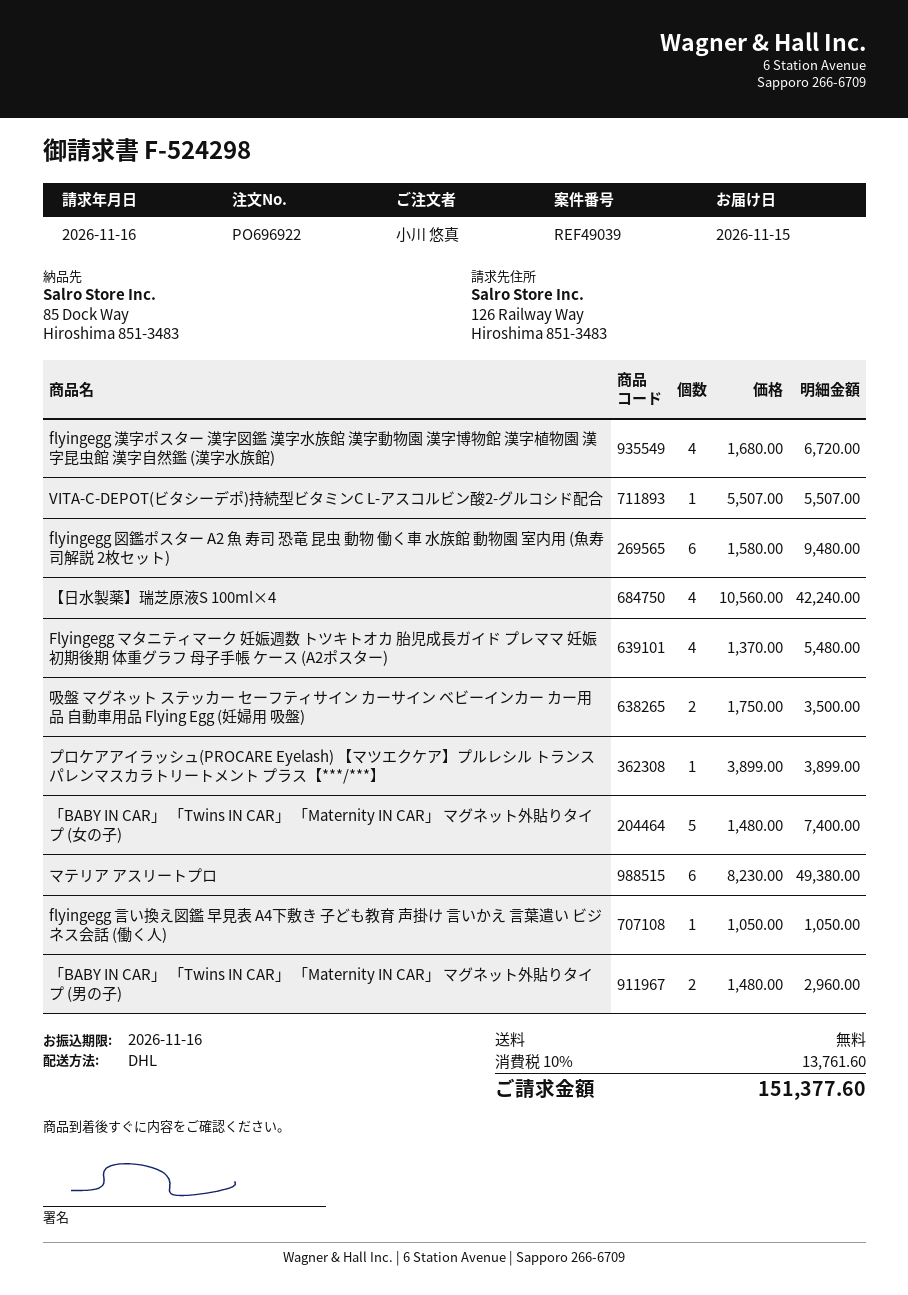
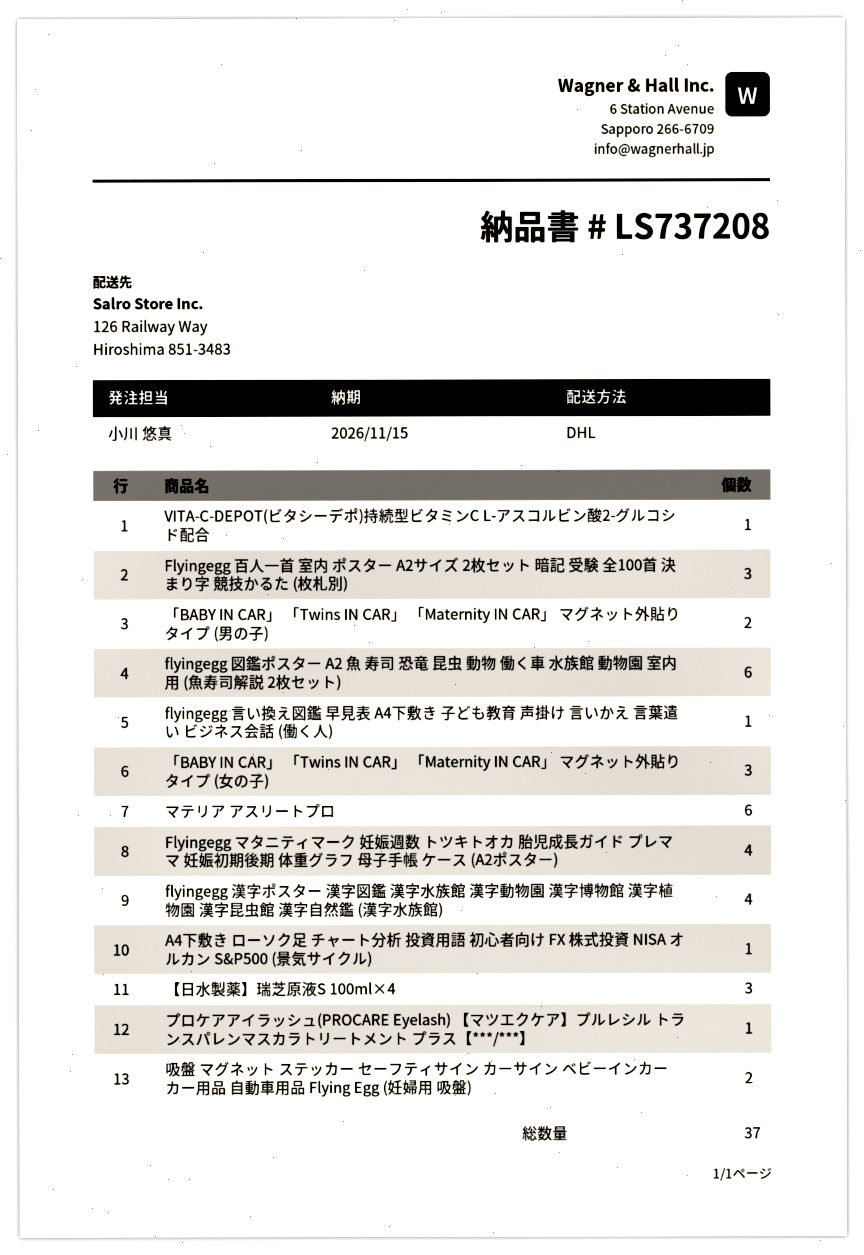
ship to: 85 Dock Way, Hiroshima 851-3483 -> 126 Railway Way, Hiroshima 851-3483
【日水製薬】瑞芝原液S 100ml×4: 4 -> 3
「BABY IN CAR」 「Twins IN CAR」 「Maternity IN CAR」 マグネット外貼りタイプ (女の子): 5 -> 3
Flyingegg 百人一首 室内 ポスター A2サイズ 2枚セット 暗記 受験 全100首 決まり字 競技かるた (枚札別): none -> 3
A4下敷き ローソク足 チャート分析 投資用語 初心者向け FX 株式投資 NISA オルカン S&P500 (景気サイクル): none -> 1

